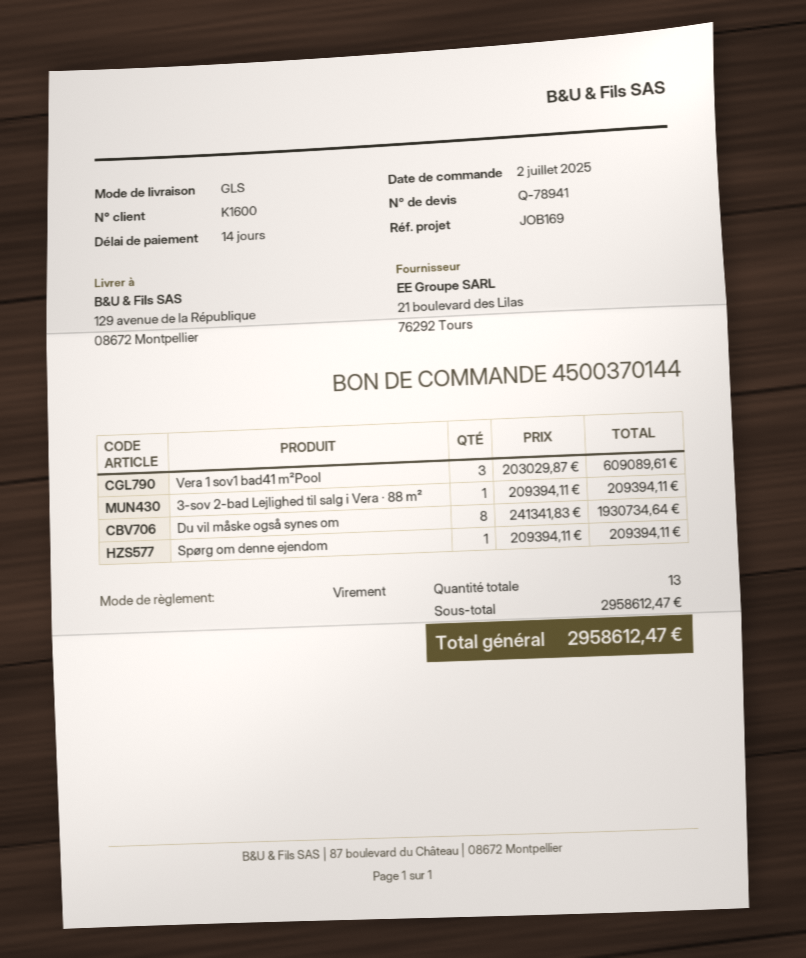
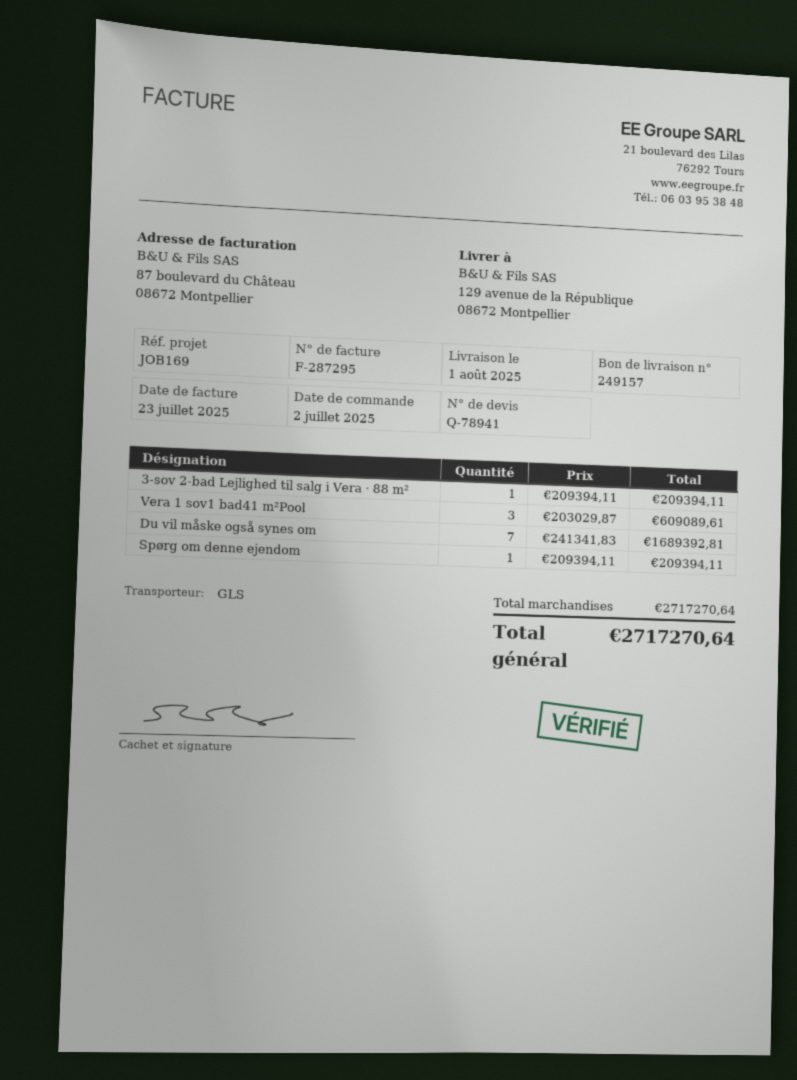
Du vil måske også synes om: 8 x 241341.83 = 1930734.64 -> 7 x 241341.83 = 1689392.81
subtotal: 2958612.47 -> 2717270.64
total: 2958612.47 -> 2717270.64

